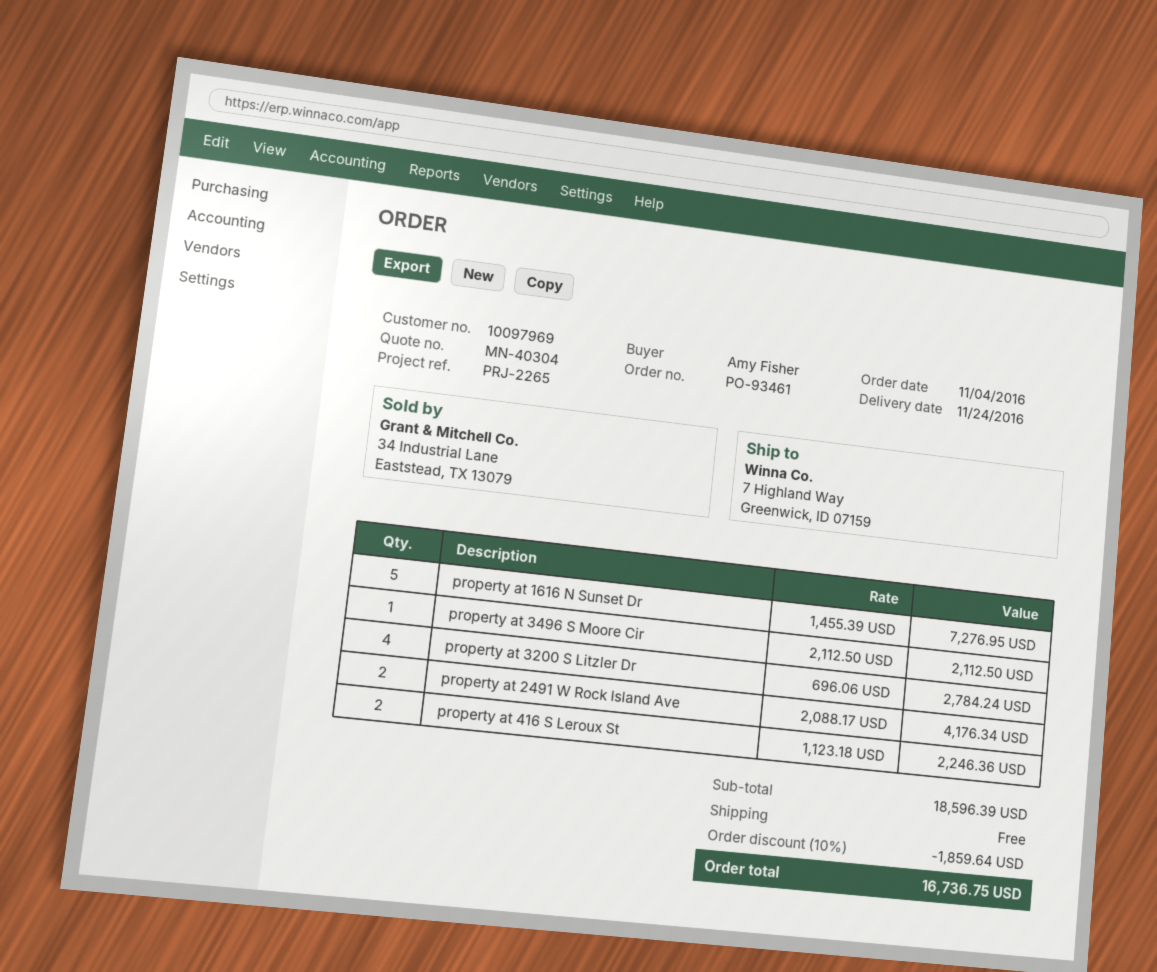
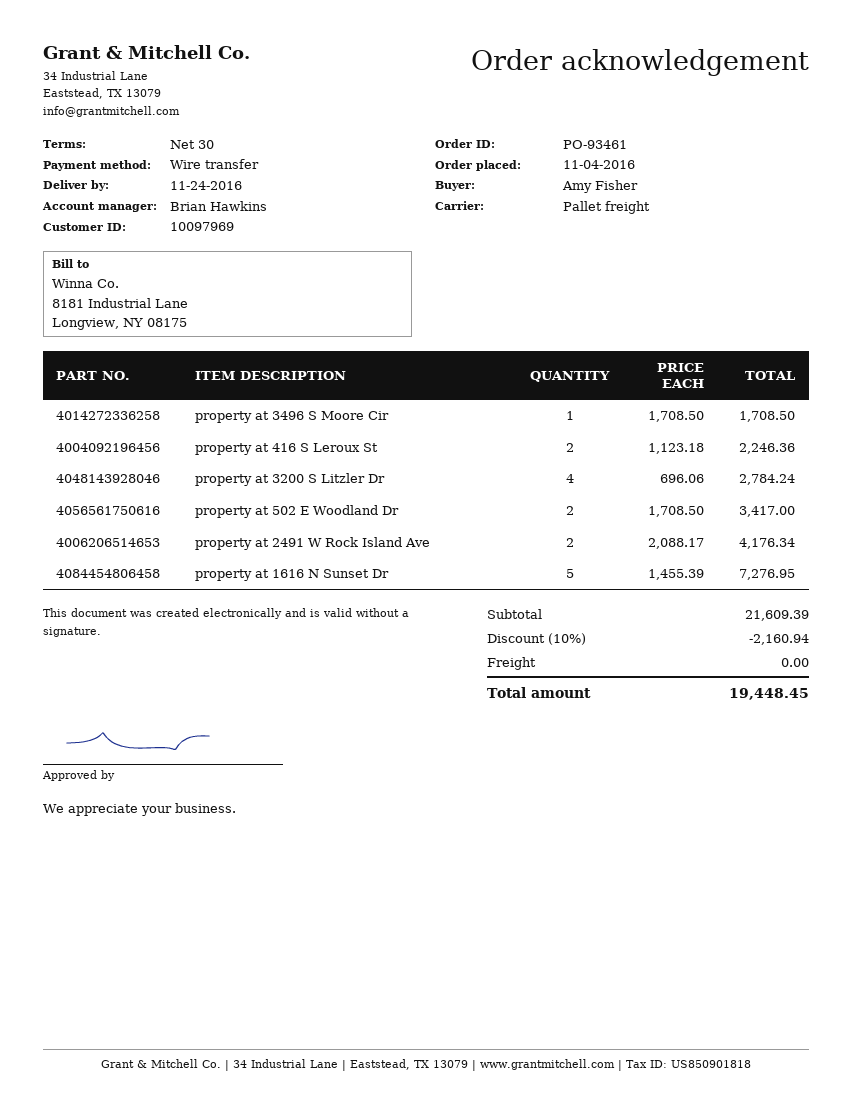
property at 3496 S Moore Cir: 1 x 2112.50 = 2112.50 -> 1 x 1708.50 = 1708.50
property at 502 E Woodland Dr: none -> 2 x 1708.50 = 3417.00
subtotal: 18596.39 -> 21609.39
discount: 10% = 1859.64 -> 10% = 2160.94
total: 16736.75 -> 19448.45

